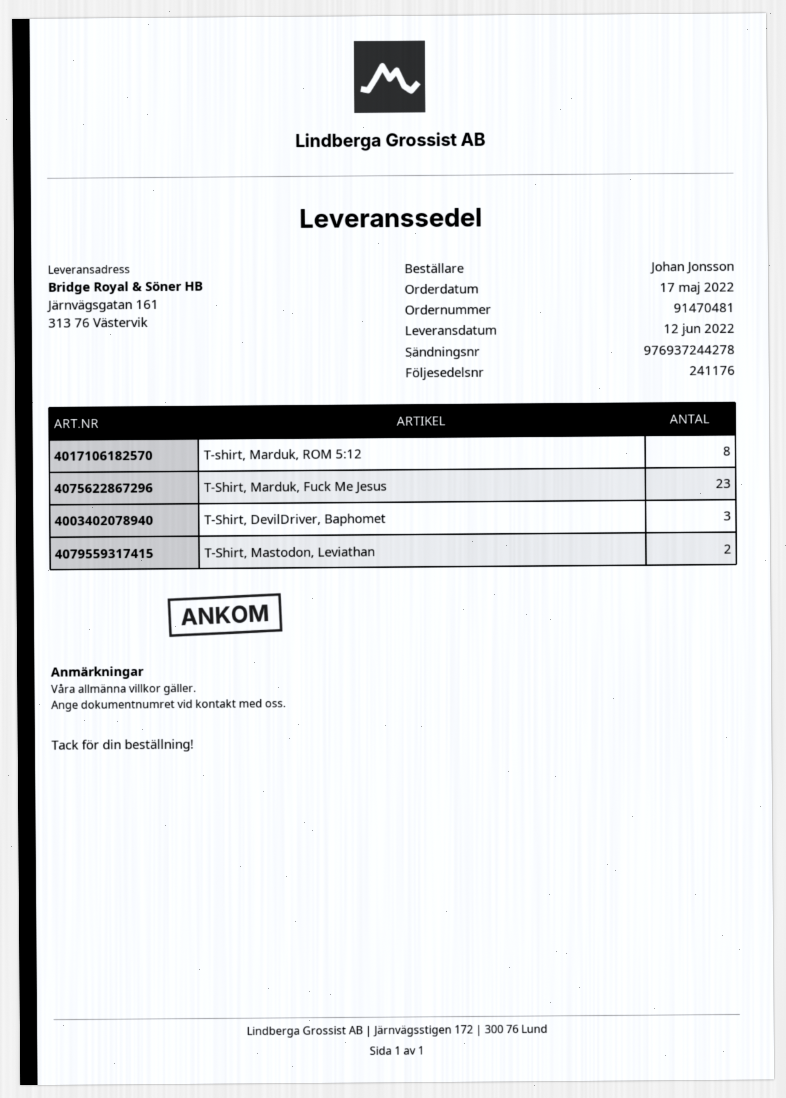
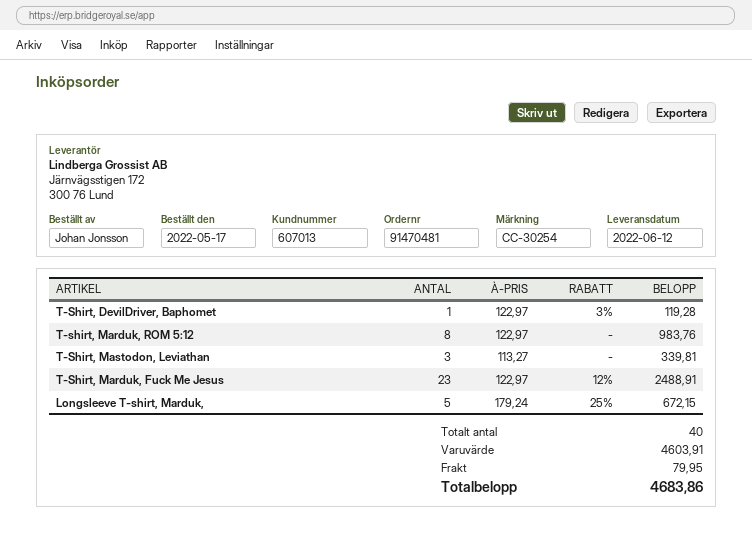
T-Shirt, DevilDriver, Baphomet: 3 -> 1
T-Shirt, Mastodon, Leviathan: 2 -> 3
Longsleeve T-shirt, Marduk,: none -> 5

